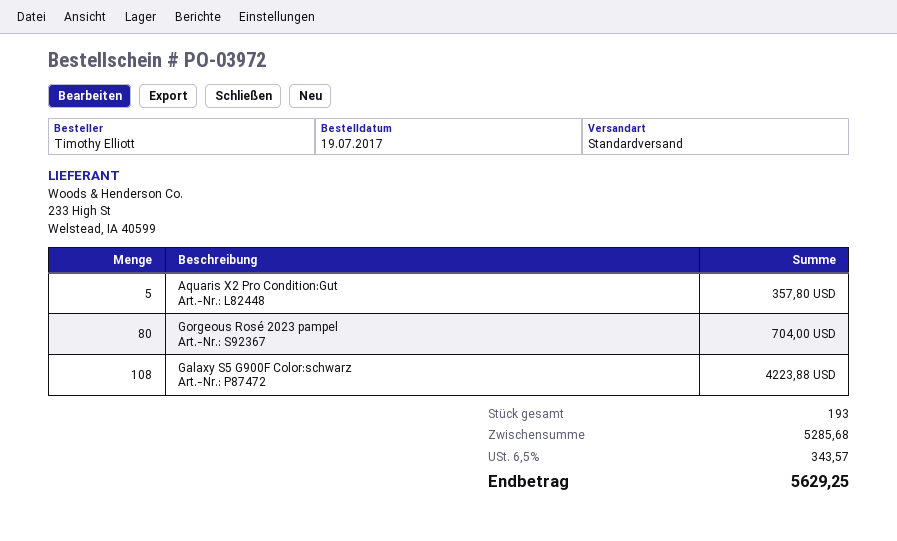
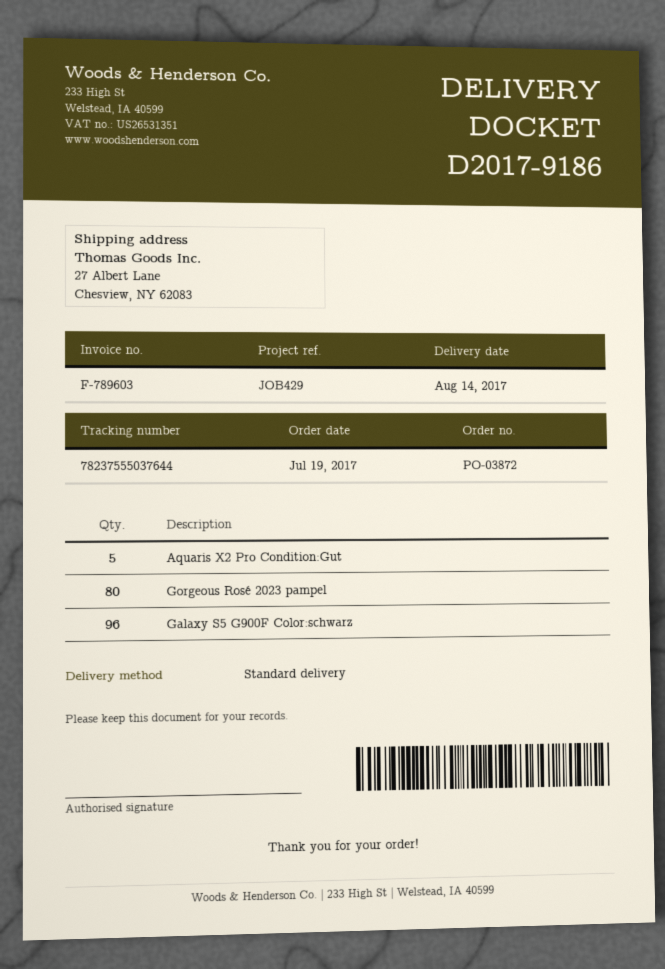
order number: PO-03972 -> PO-03872
Galaxy S5 G900F Color:schwarz: 108 -> 96

